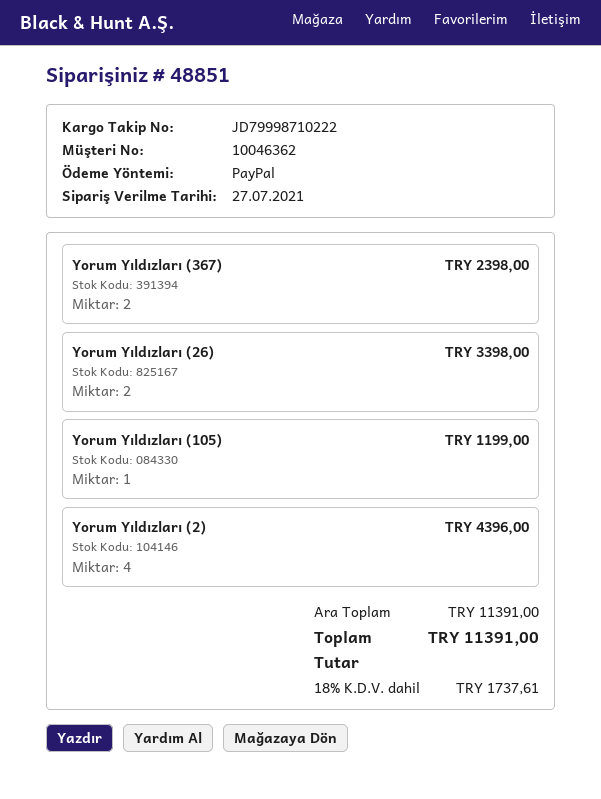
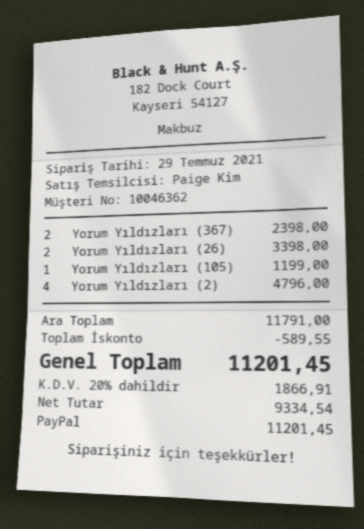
order date: 2021-07-27 -> 2021-07-29
Yorum Yıldızları (2): 4 for 4396.00 -> 4 for 4796.00
subtotal: 11391.00 -> 11791.00
discount: none -> 589.55
tax: 18% = 1737.61 -> 20% = 1866.91
total: 11391.00 -> 11201.45

